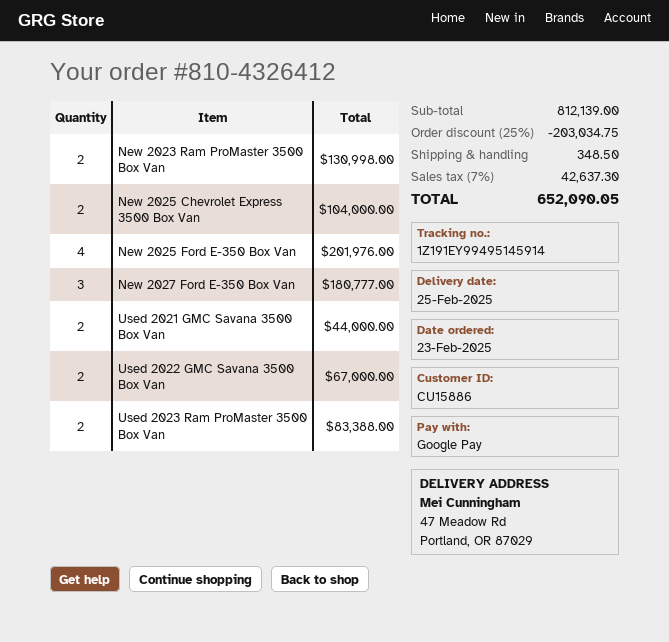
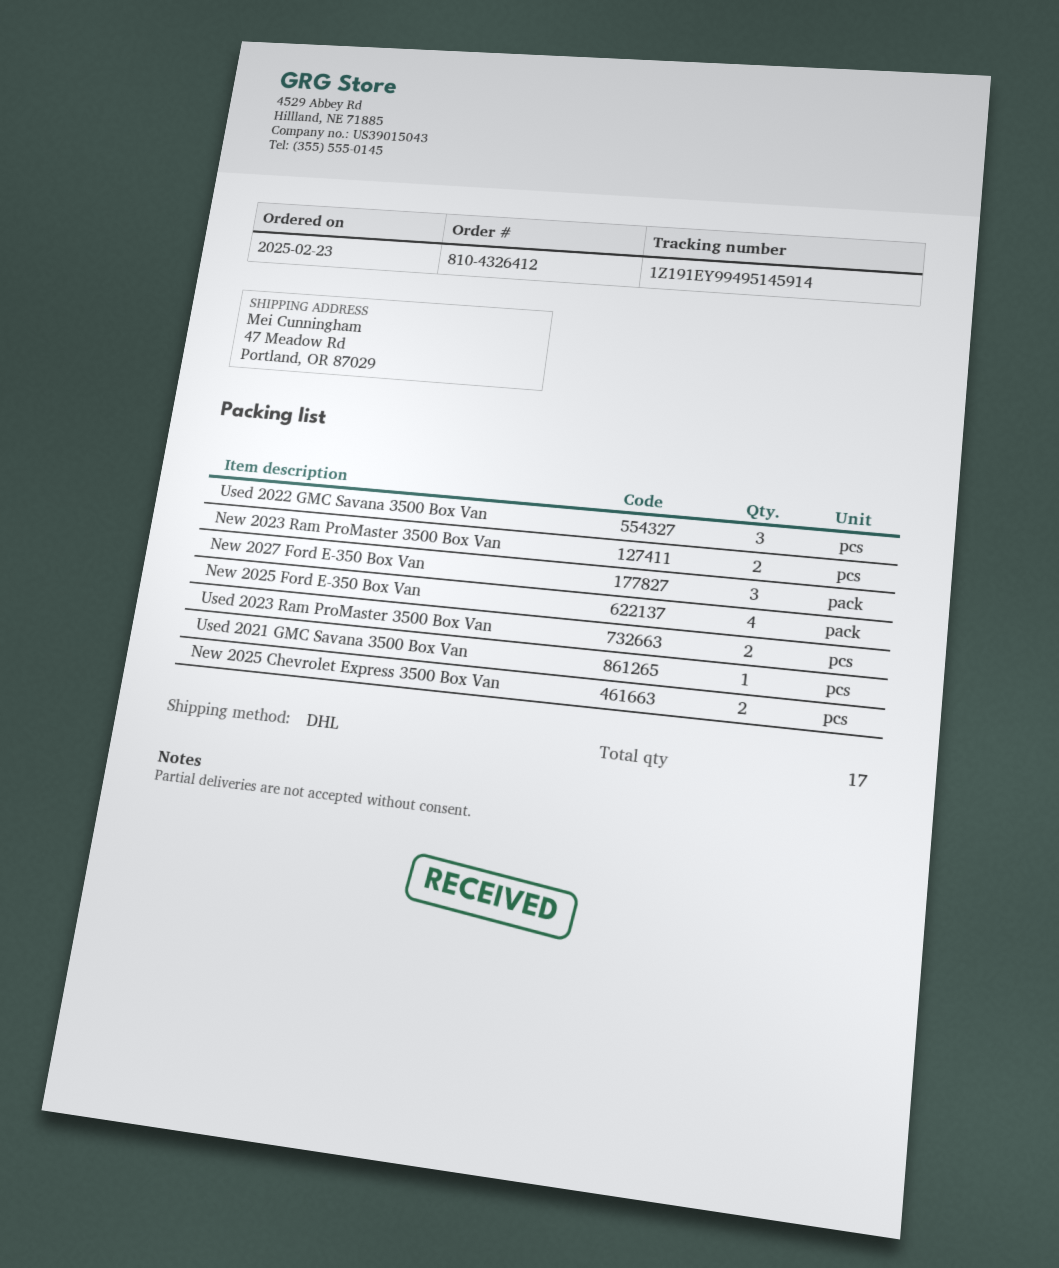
Used 2021 GMC Savana 3500 Box Van: 2 -> 1
Used 2022 GMC Savana 3500 Box Van: 2 -> 3

